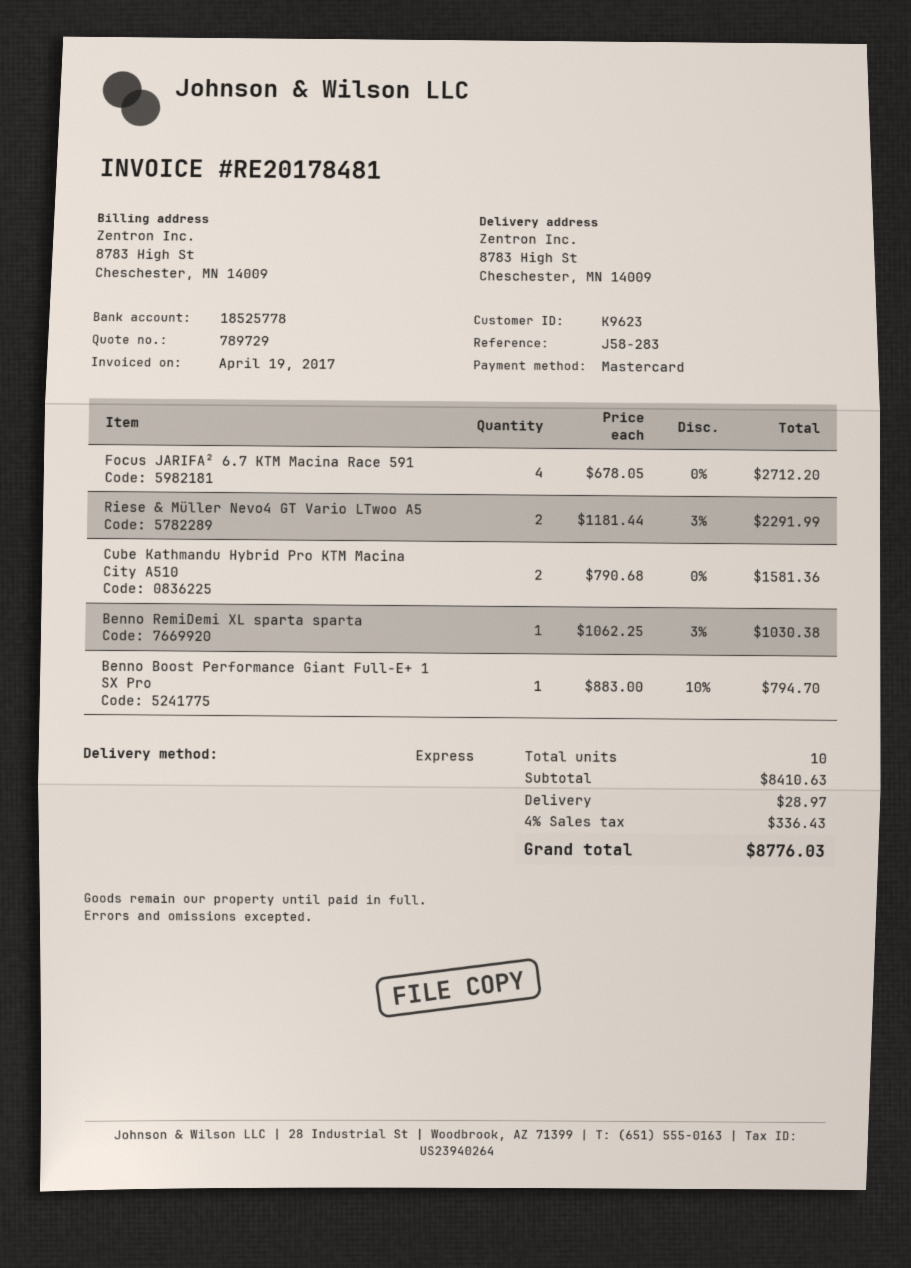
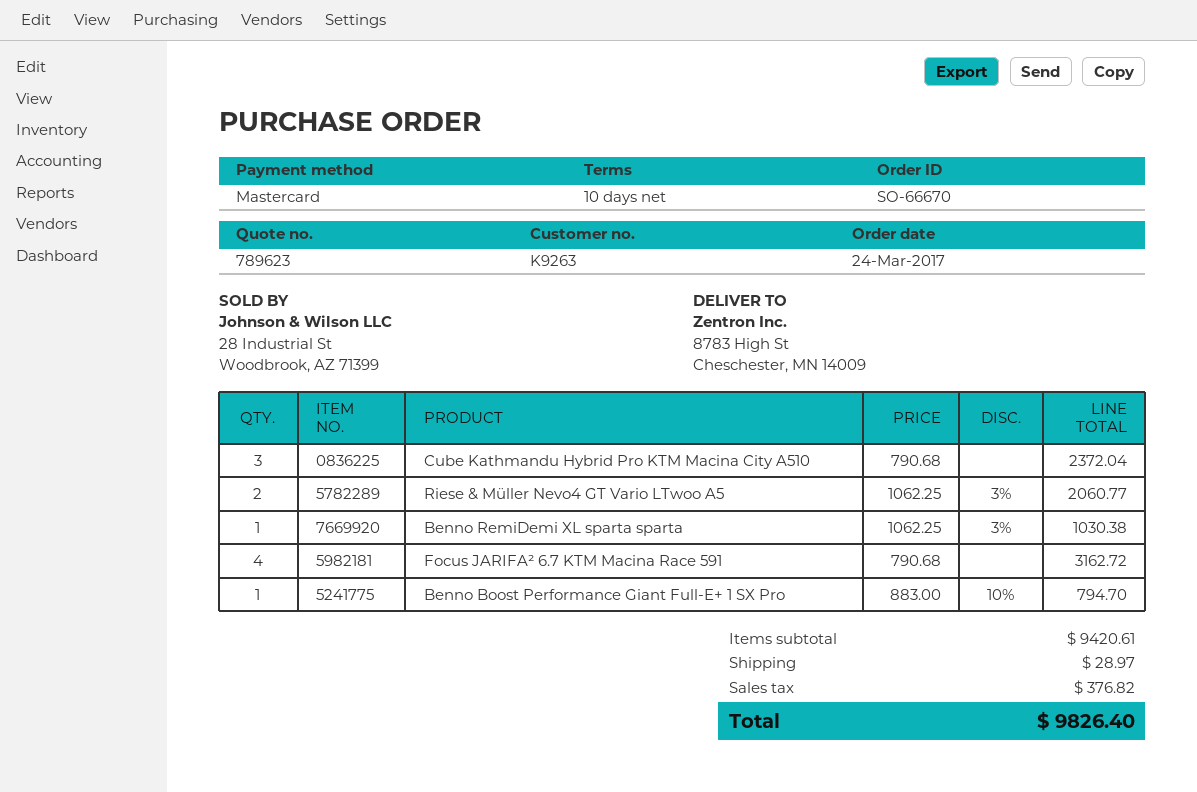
quote number: 789729 -> 789623
customer number: K9623 -> K9263
Focus JARIFA² 6.7 KTM Macina Race 591: 4 x 678.05 = 2712.20 -> 4 x 790.68 = 3162.72
Riese & Müller Nevo4 GT Vario LTwoo A5: 2 x 1181.44 - 3% = 2291.99 -> 2 x 1062.25 - 3% = 2060.77
Cube Kathmandu Hybrid Pro KTM Macina City A510: 2 x 790.68 = 1581.36 -> 3 x 790.68 = 2372.04
subtotal: 8410.63 -> 9420.61
tax: 336.43 -> 376.82
total: 8776.03 -> 9826.40

